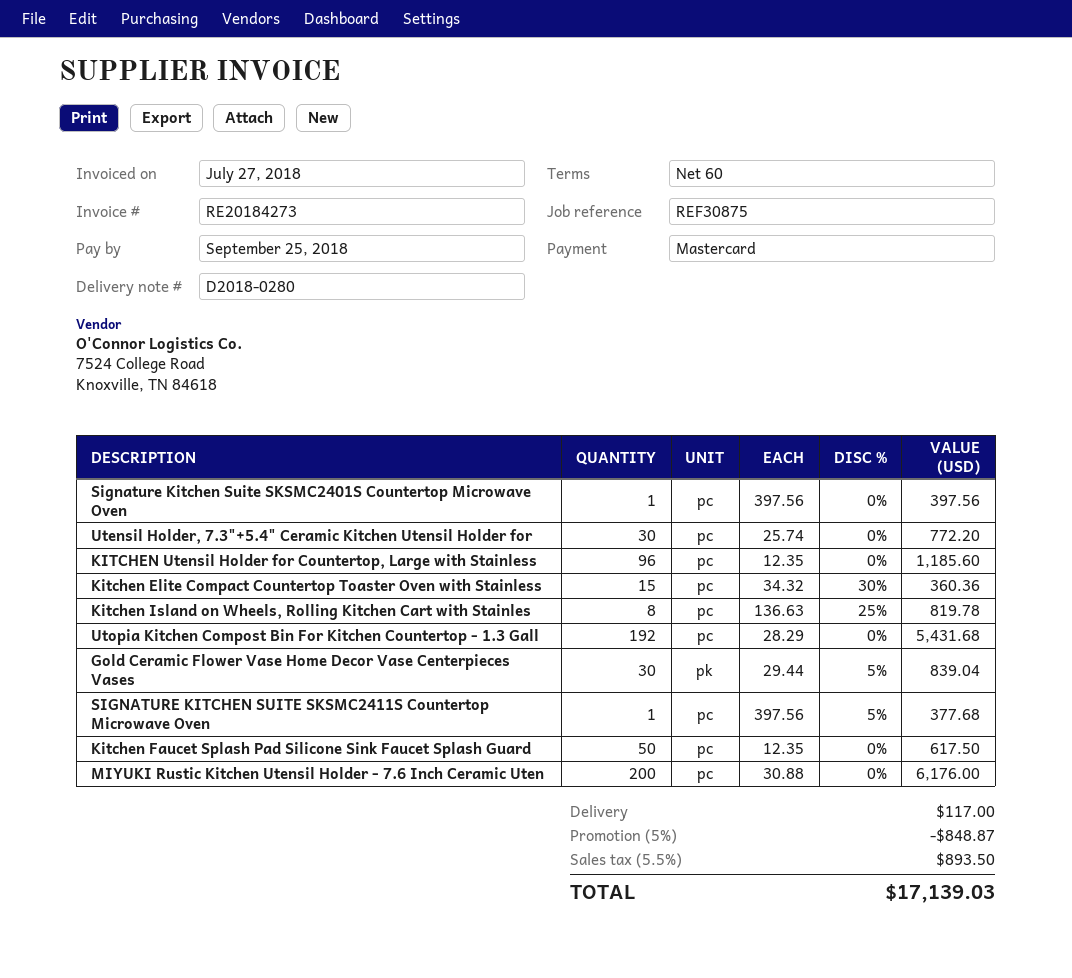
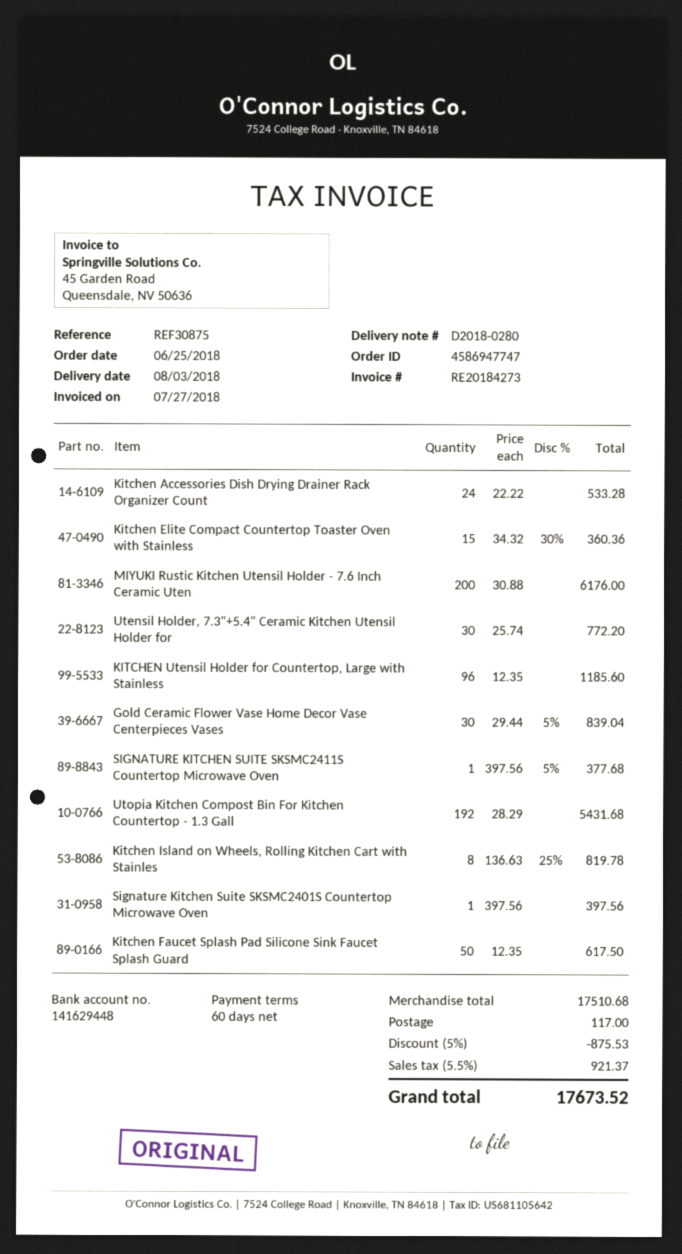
Kitchen Accessories Dish Drying Drainer Rack Organizer Count: none -> 24 x 22.22 = 533.28
discount: 5% = 848.87 -> 5% = 875.53
tax: 5.5% = 893.50 -> 5.5% = 921.37
total: 17139.03 -> 17673.52

